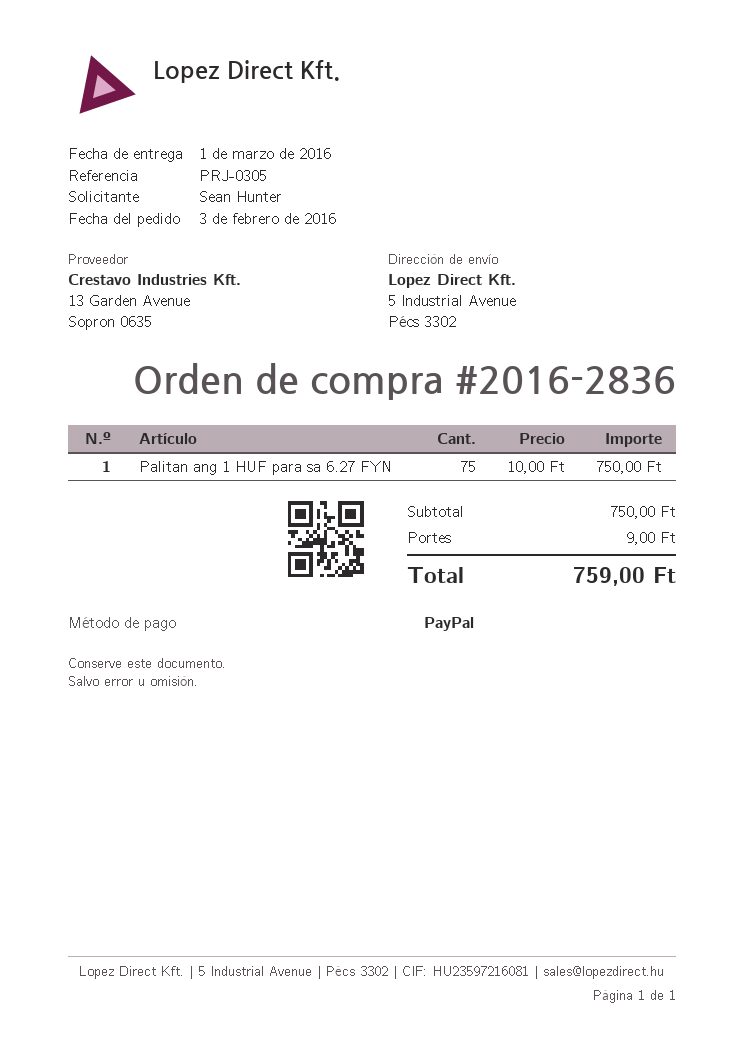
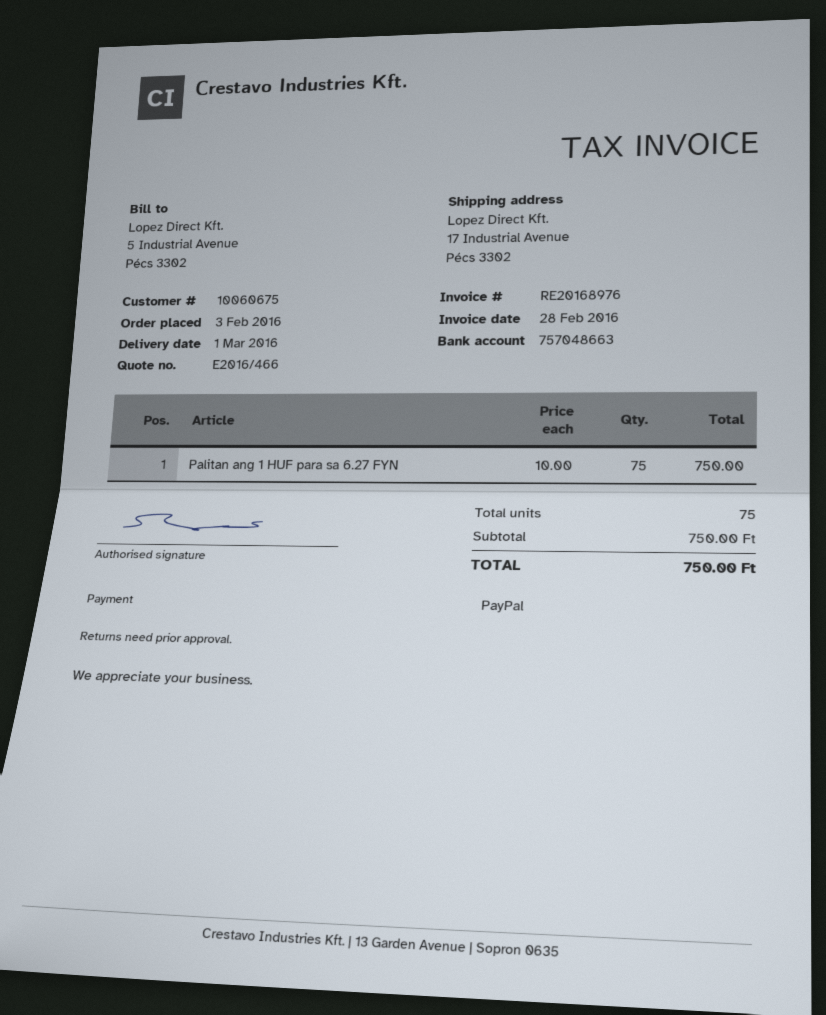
ship to: 5 Industrial Avenue, Pécs 3302 -> 17 Industrial Avenue, Pécs 3302
shipping: 9.00 -> none
total: 759.00 -> 750.00

